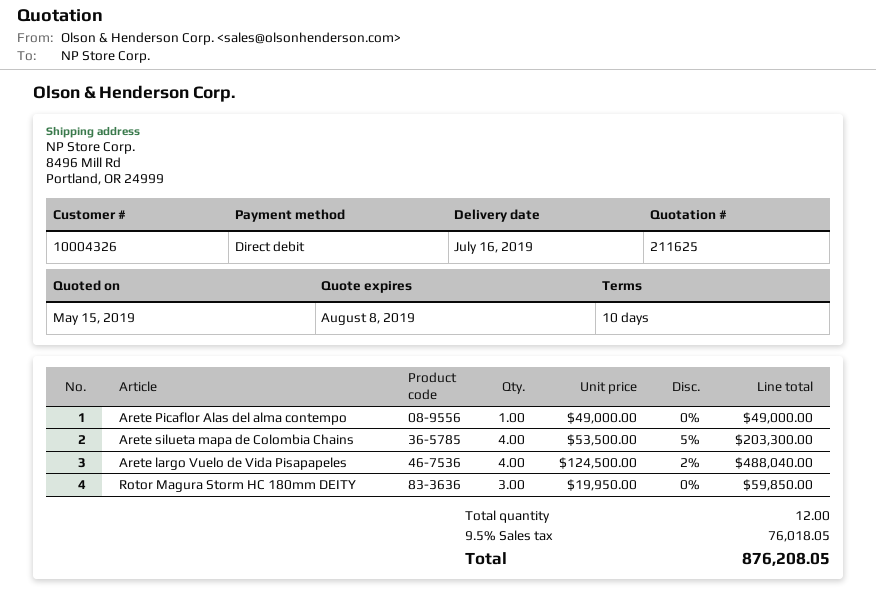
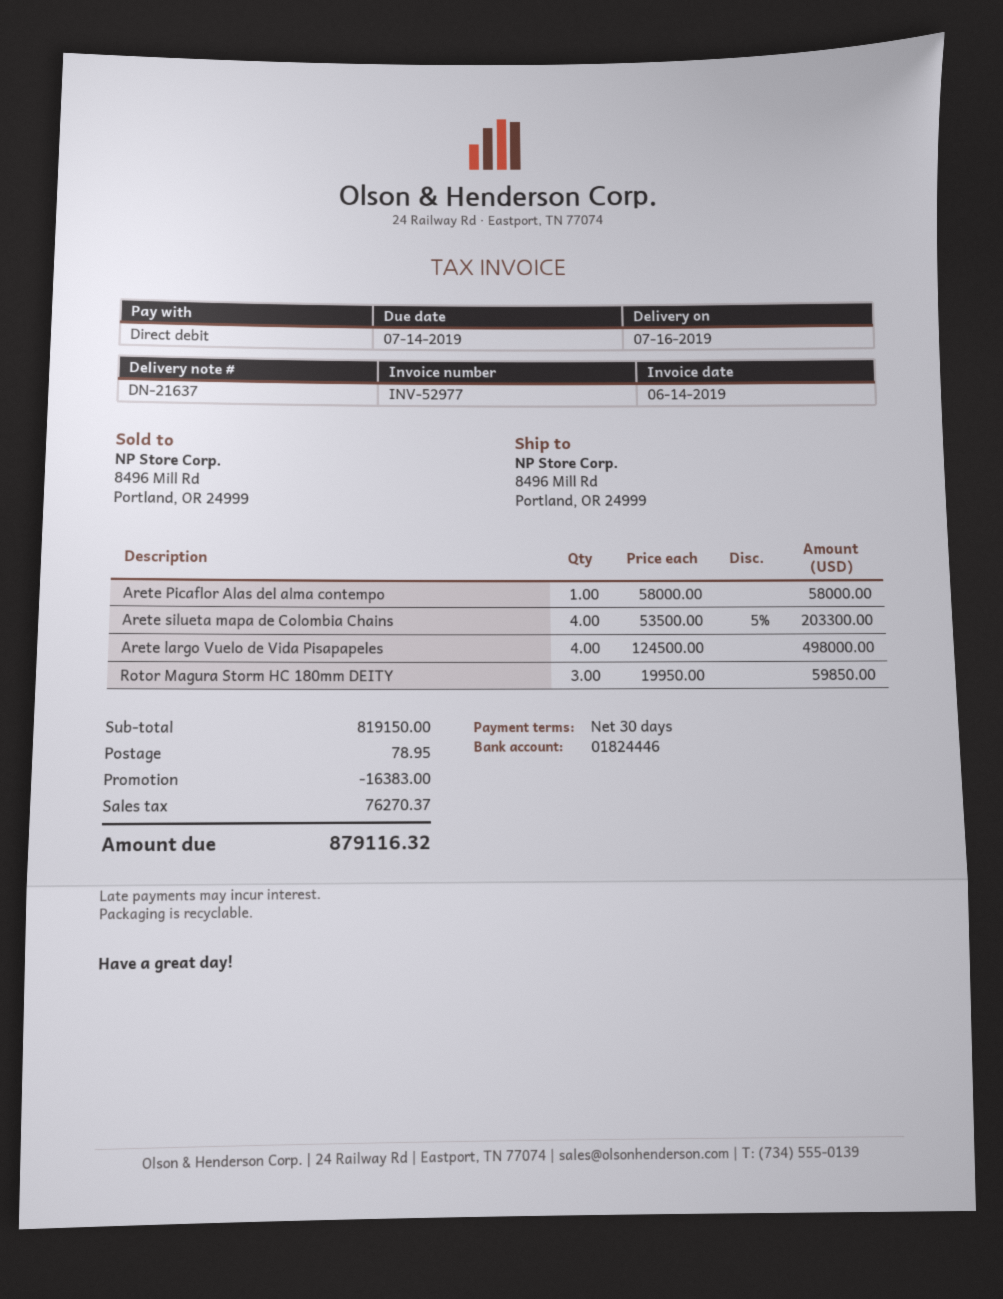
payment terms: 10 days -> 30 days
Arete Picaflor Alas del alma contempo: 1 x 49000.00 = 49000.00 -> 1 x 58000.00 = 58000.00
Arete largo Vuelo de Vida Pisapapeles: 4 x 124500.00 - 2% = 488040.00 -> 4 x 124500.00 = 498000.00
discount: none -> 16383.00
shipping: none -> 78.95
tax: 76018.05 -> 76270.37
total: 876208.05 -> 879116.32

